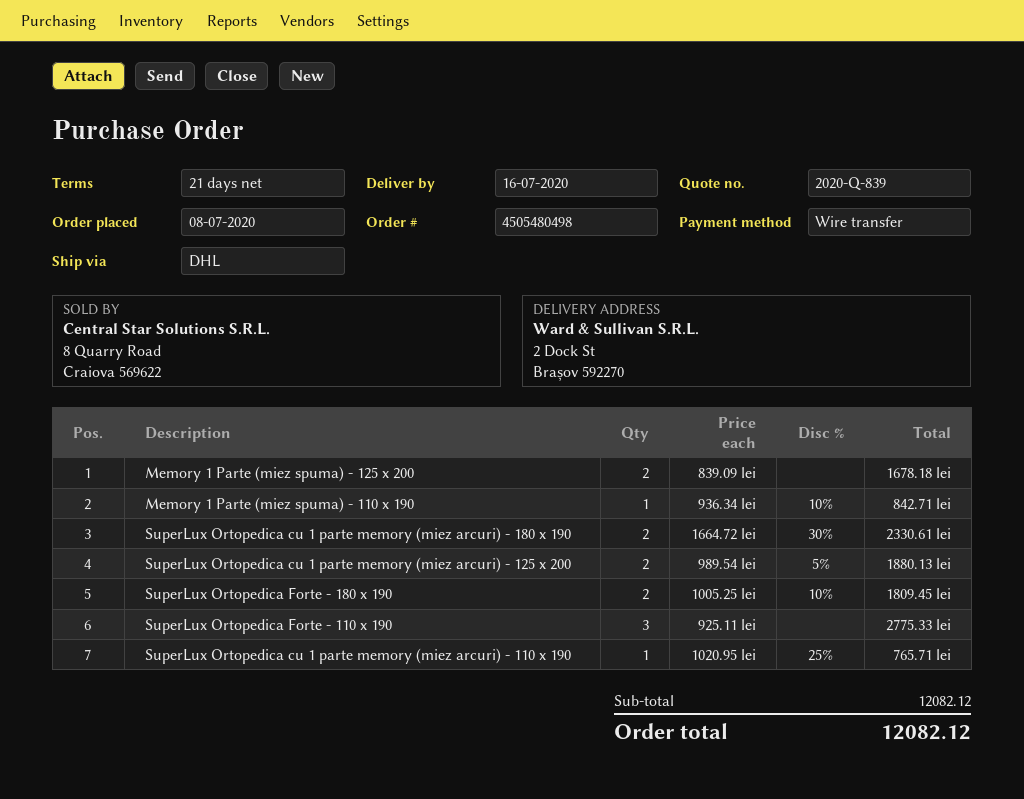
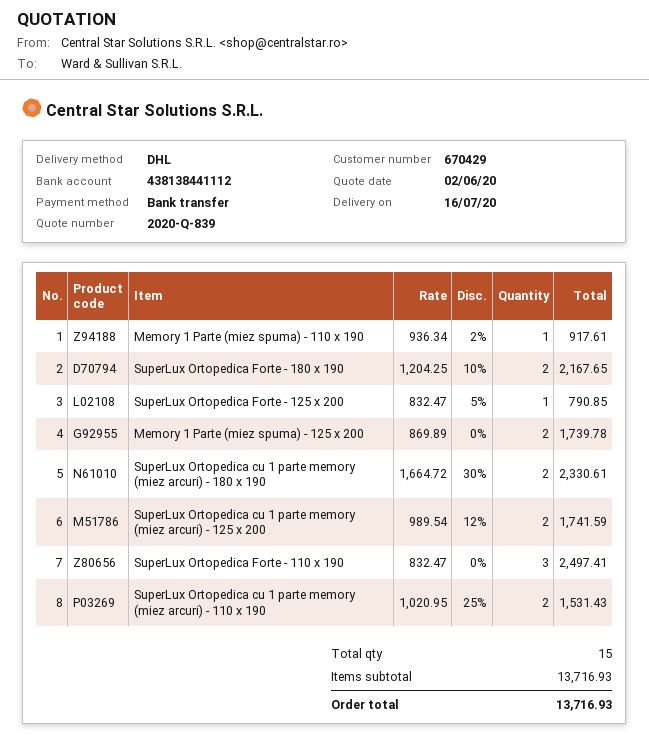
Memory 1 Parte (miez spuma) - 125 x 200: 2 x 839.09 = 1678.18 -> 2 x 869.89 = 1739.78
Memory 1 Parte (miez spuma) - 110 x 190: 1 x 936.34 - 10% = 842.71 -> 1 x 936.34 - 2% = 917.61
SuperLux Ortopedica cu 1 parte memory (miez arcuri) - 125 x 200: 2 x 989.54 - 5% = 1880.13 -> 2 x 989.54 - 12% = 1741.59
SuperLux Ortopedica Forte - 180 x 190: 2 x 1005.25 - 10% = 1809.45 -> 2 x 1204.25 - 10% = 2167.65
SuperLux Ortopedica Forte - 110 x 190: 3 x 925.11 = 2775.33 -> 3 x 832.47 = 2497.41
SuperLux Ortopedica cu 1 parte memory (miez arcuri) - 110 x 190: 1 x 1020.95 - 25% = 765.71 -> 2 x 1020.95 - 25% = 1531.43
SuperLux Ortopedica Forte - 125 x 200: none -> 1 x 832.47 - 5% = 790.85
subtotal: 12082.12 -> 13716.93
total: 12082.12 -> 13716.93

